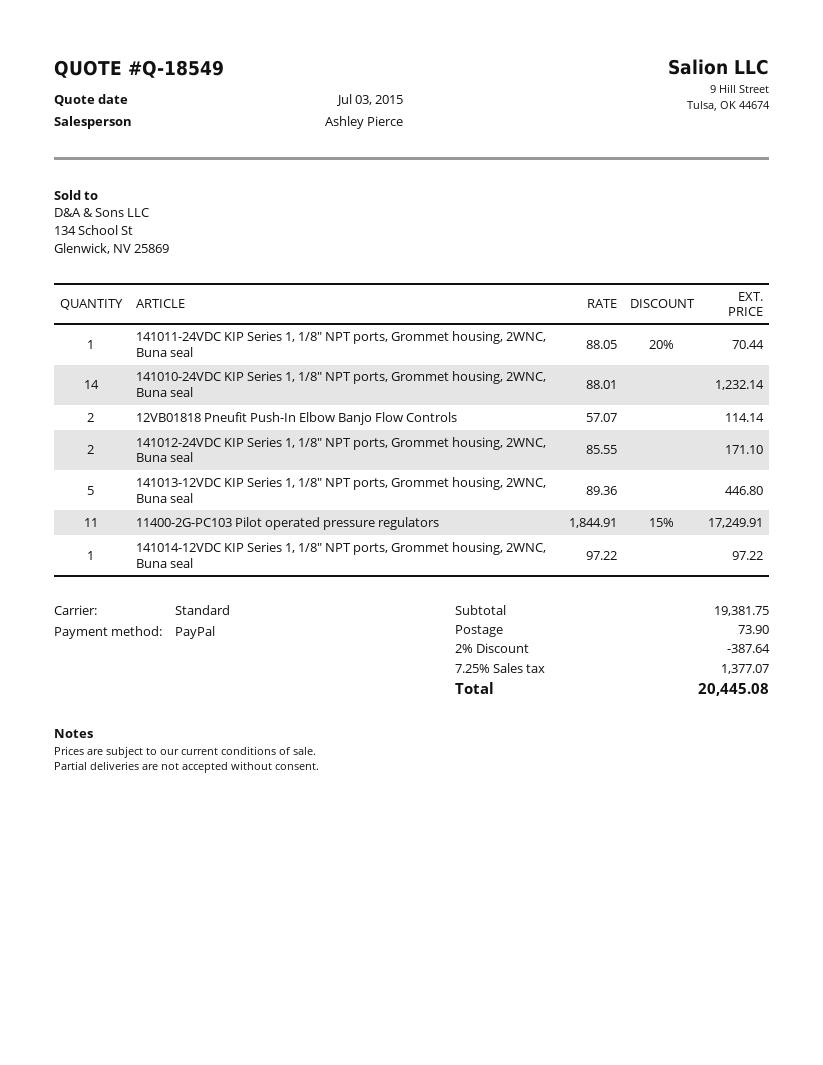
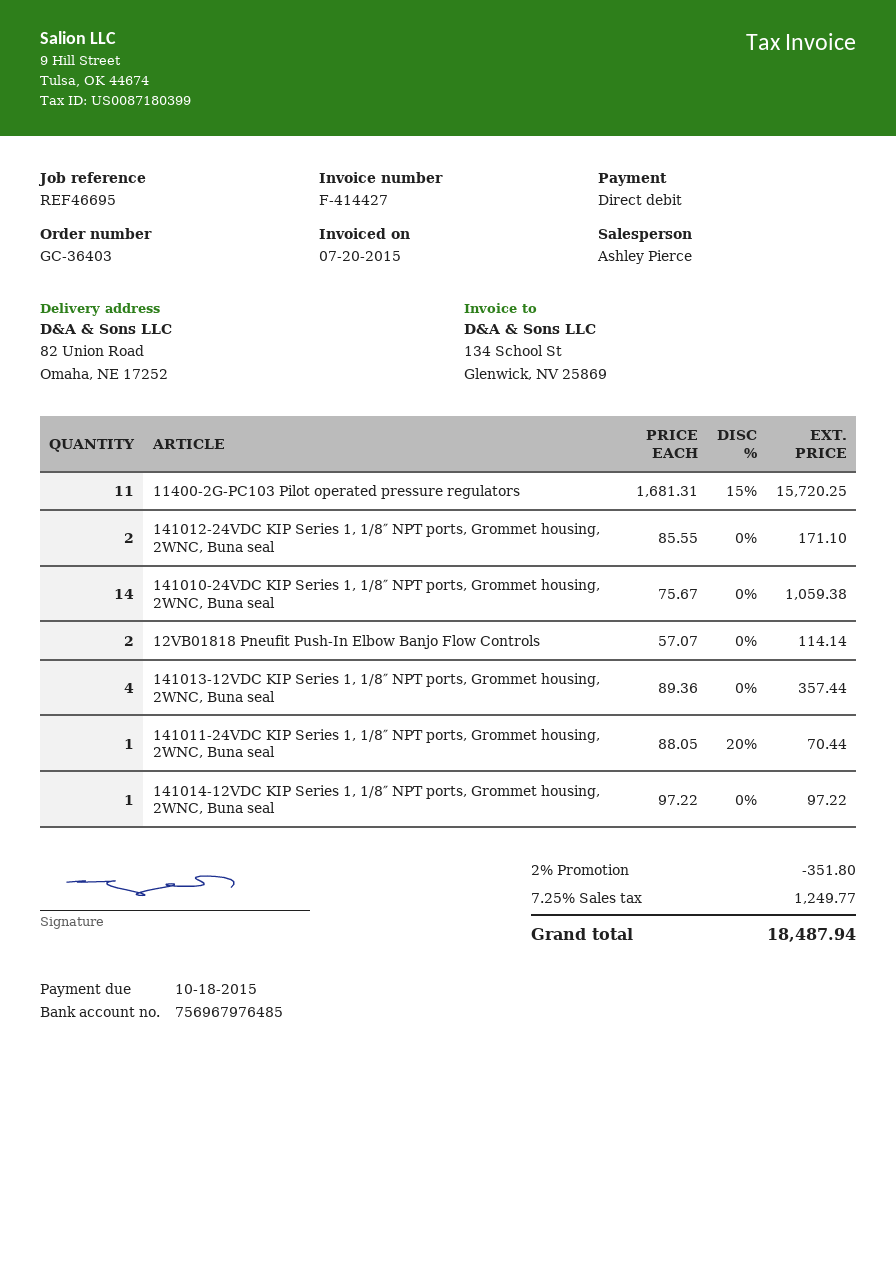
payment method: PayPal -> direct debit
141010-24VDC KIP Series 1, 1/8″ NPT ports, Grommet housing, 2WNC, Buna seal: 14 x 88.01 = 1232.14 -> 14 x 75.67 = 1059.38
141013-12VDC KIP Series 1, 1/8″ NPT ports, Grommet housing, 2WNC, Buna seal: 5 x 89.36 = 446.80 -> 4 x 89.36 = 357.44
11400-2G-PC103 Pilot operated pressure regulators: 11 x 1844.91 - 15% = 17249.91 -> 11 x 1681.31 - 15% = 15720.25
discount: 2% = 387.64 -> 2% = 351.80
shipping: 73.90 -> none
tax: 7.25% = 1377.07 -> 7.25% = 1249.77
total: 20445.08 -> 18487.94

